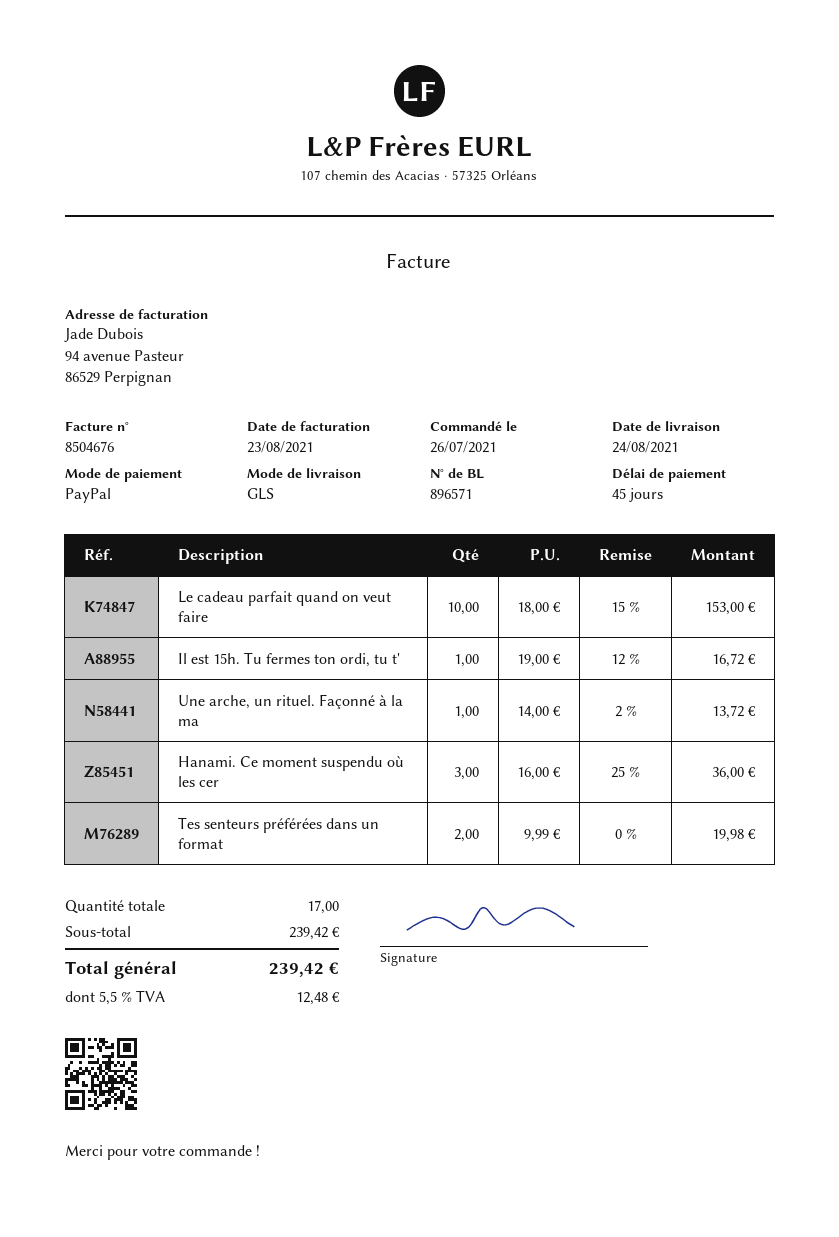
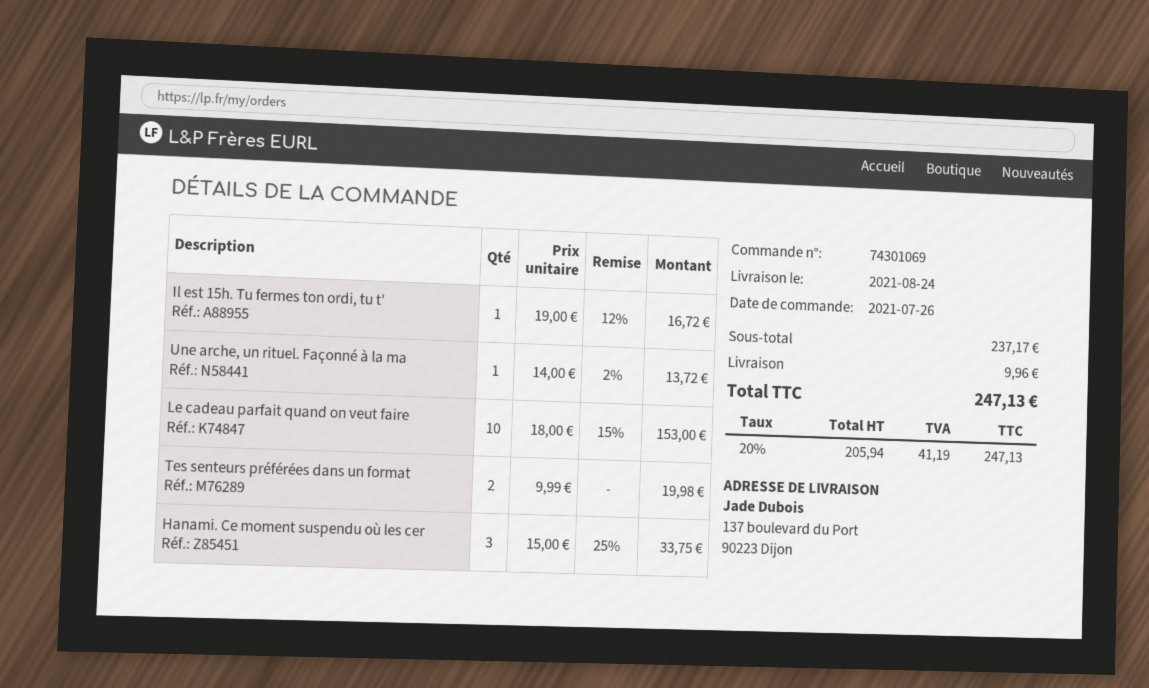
Hanami. Ce moment suspendu où les cer: 3 x 16.00 - 25% = 36.00 -> 3 x 15.00 - 25% = 33.75
subtotal: 239.42 -> 237.17
shipping: none -> 9.96
tax: 5.5% = 12.48 -> 20% = 41.19
total: 239.42 -> 247.13

